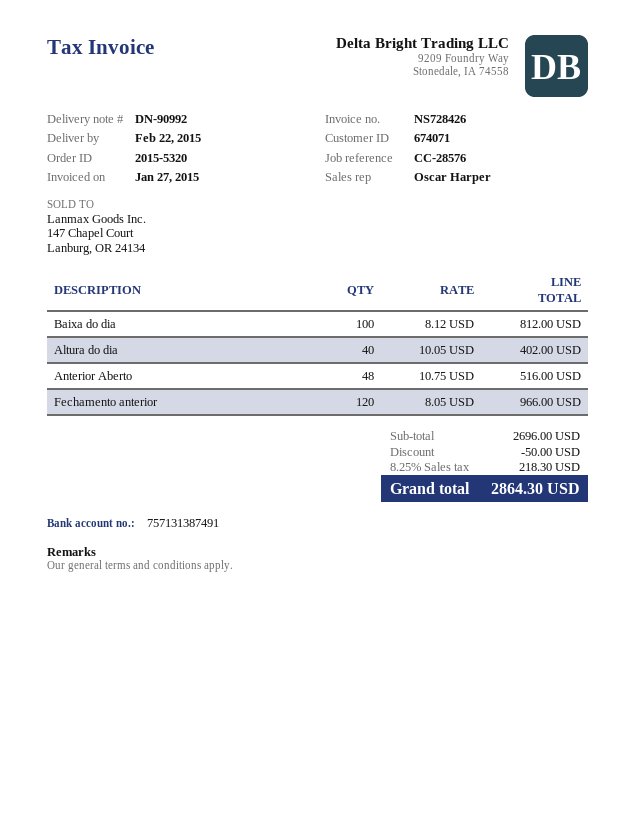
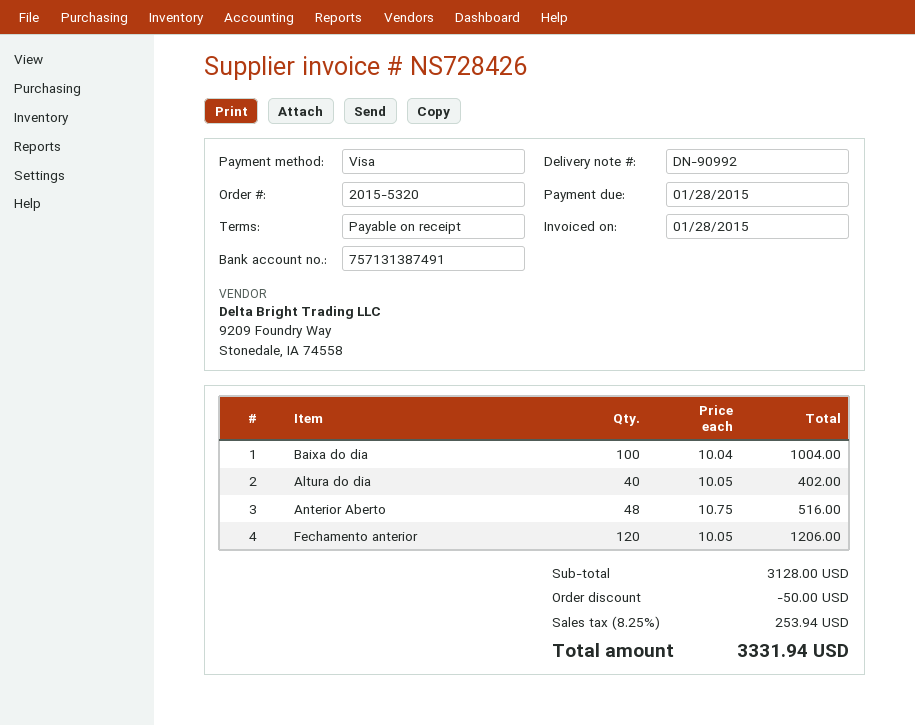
invoice date: 2015-01-27 -> 2015-01-28
Baixa do dia: 100 x 8.12 = 812.00 -> 100 x 10.04 = 1004.00
Fechamento anterior: 120 x 8.05 = 966.00 -> 120 x 10.05 = 1206.00
subtotal: 2696.00 -> 3128.00
tax: 8.25% = 218.30 -> 8.25% = 253.94
total: 2864.30 -> 3331.94

